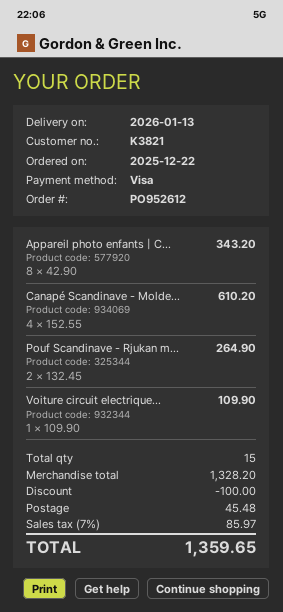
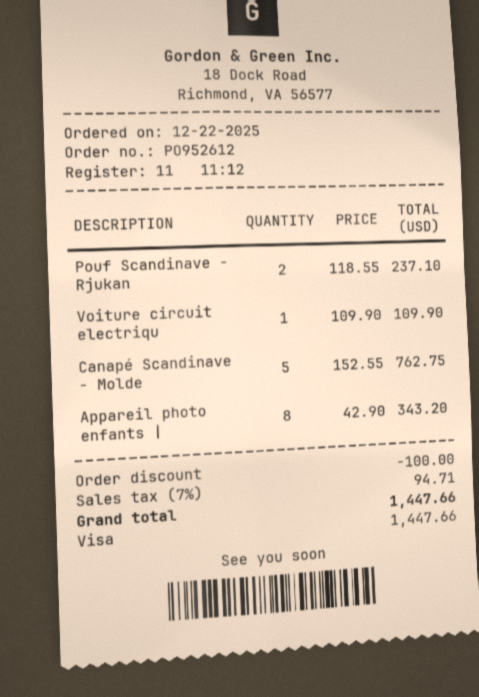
Canapé Scandinave - Molde...: 4 x 152.55 = 610.20 -> 5 x 152.55 = 762.75
Pouf Scandinave - Rjukan m...: 2 x 132.45 = 264.90 -> 2 x 118.55 = 237.10
shipping: 45.48 -> none
tax: 7% = 85.97 -> 7% = 94.71
total: 1359.65 -> 1447.66

